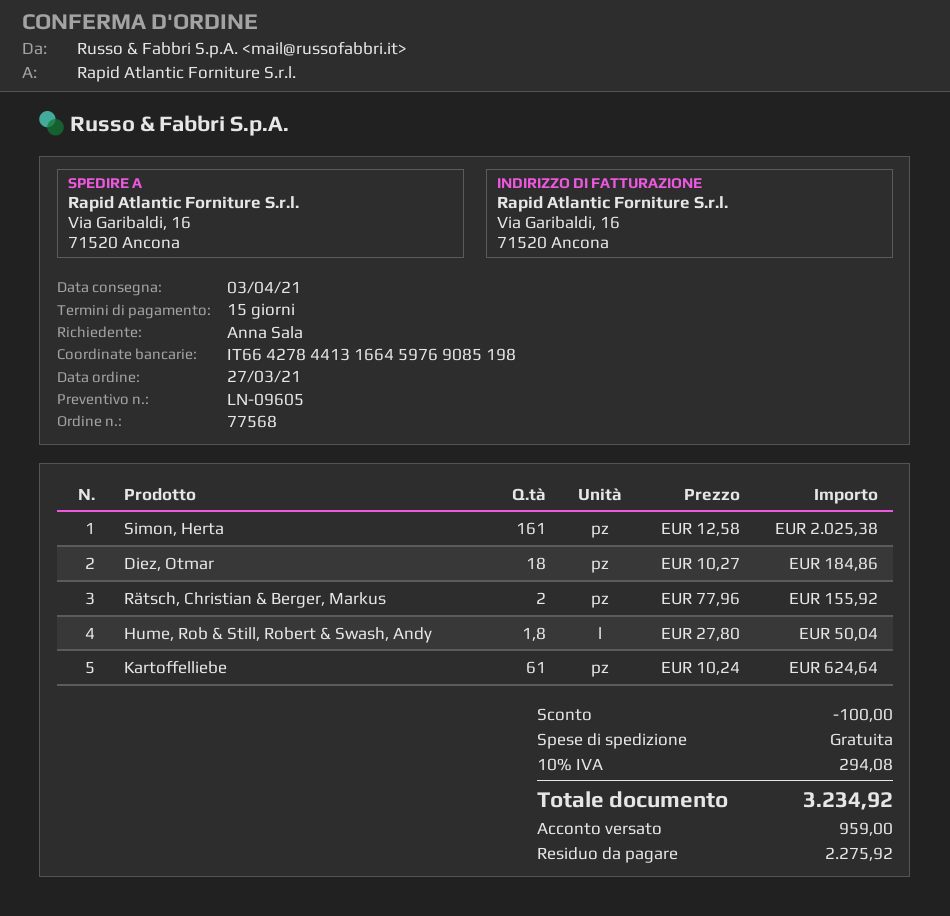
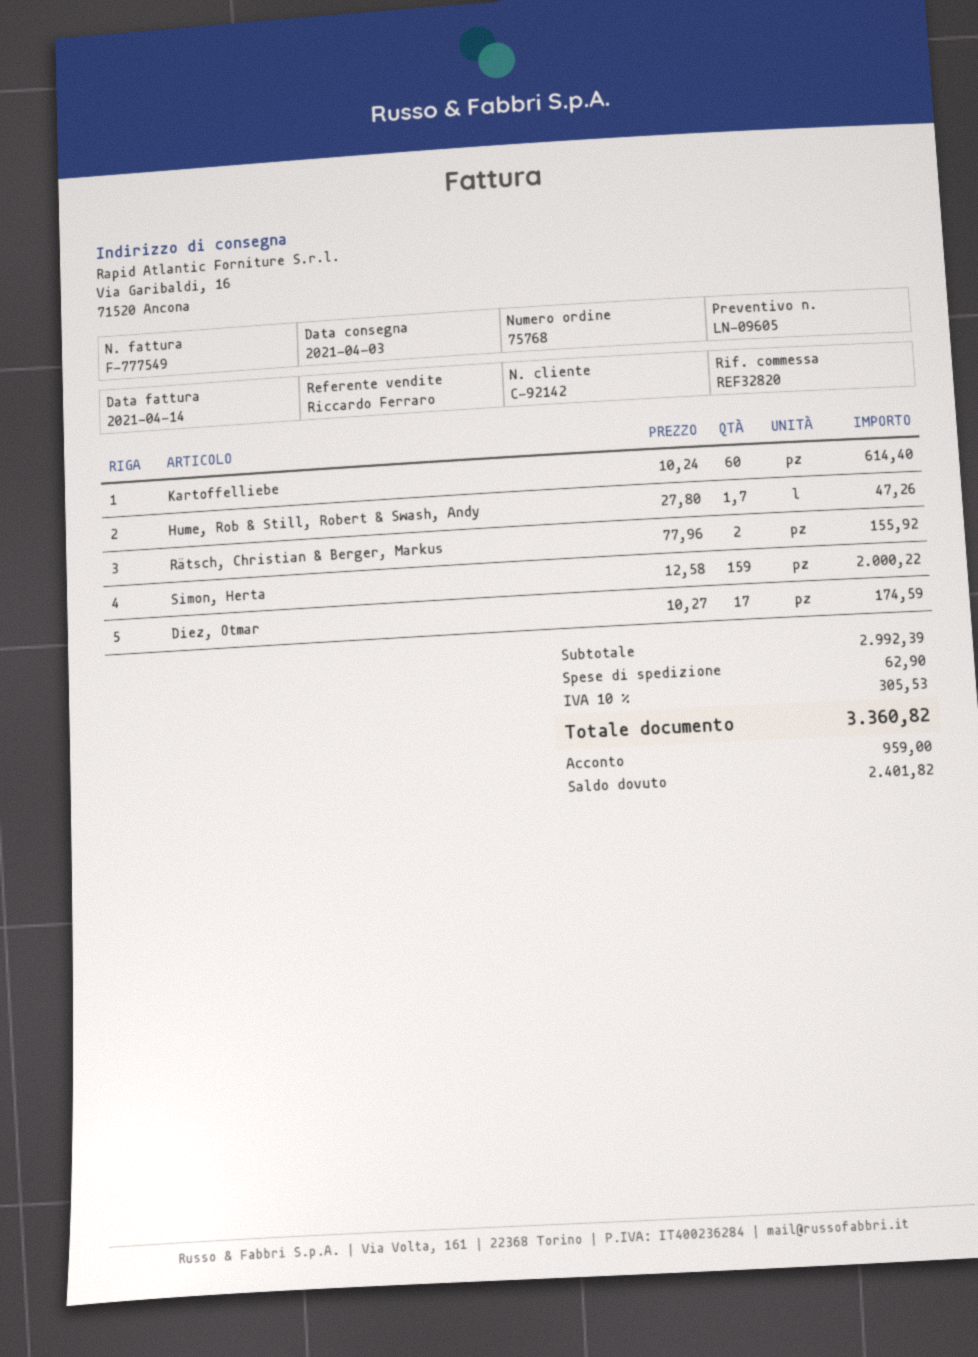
order number: 77568 -> 75768
Simon, Herta: 161 x 12.58 = 2025.38 -> 159 x 12.58 = 2000.22
Diez, Otmar: 18 x 10.27 = 184.86 -> 17 x 10.27 = 174.59
Hume, Rob & Still, Robert & Swash, Andy: 1.8 x 27.80 = 50.04 -> 1.7 x 27.80 = 47.26
Kartoffelliebe: 61 x 10.24 = 624.64 -> 60 x 10.24 = 614.40
discount: 100.00 -> none
shipping: 0.00 -> 62.90
tax: 10% = 294.08 -> 10% = 305.53
total: 3234.92 -> 3360.82
balance: 2275.92 -> 2401.82

